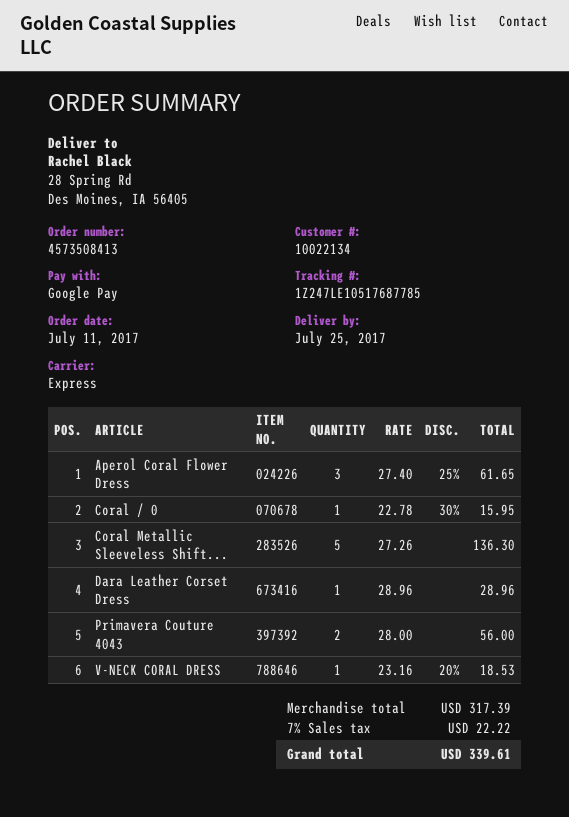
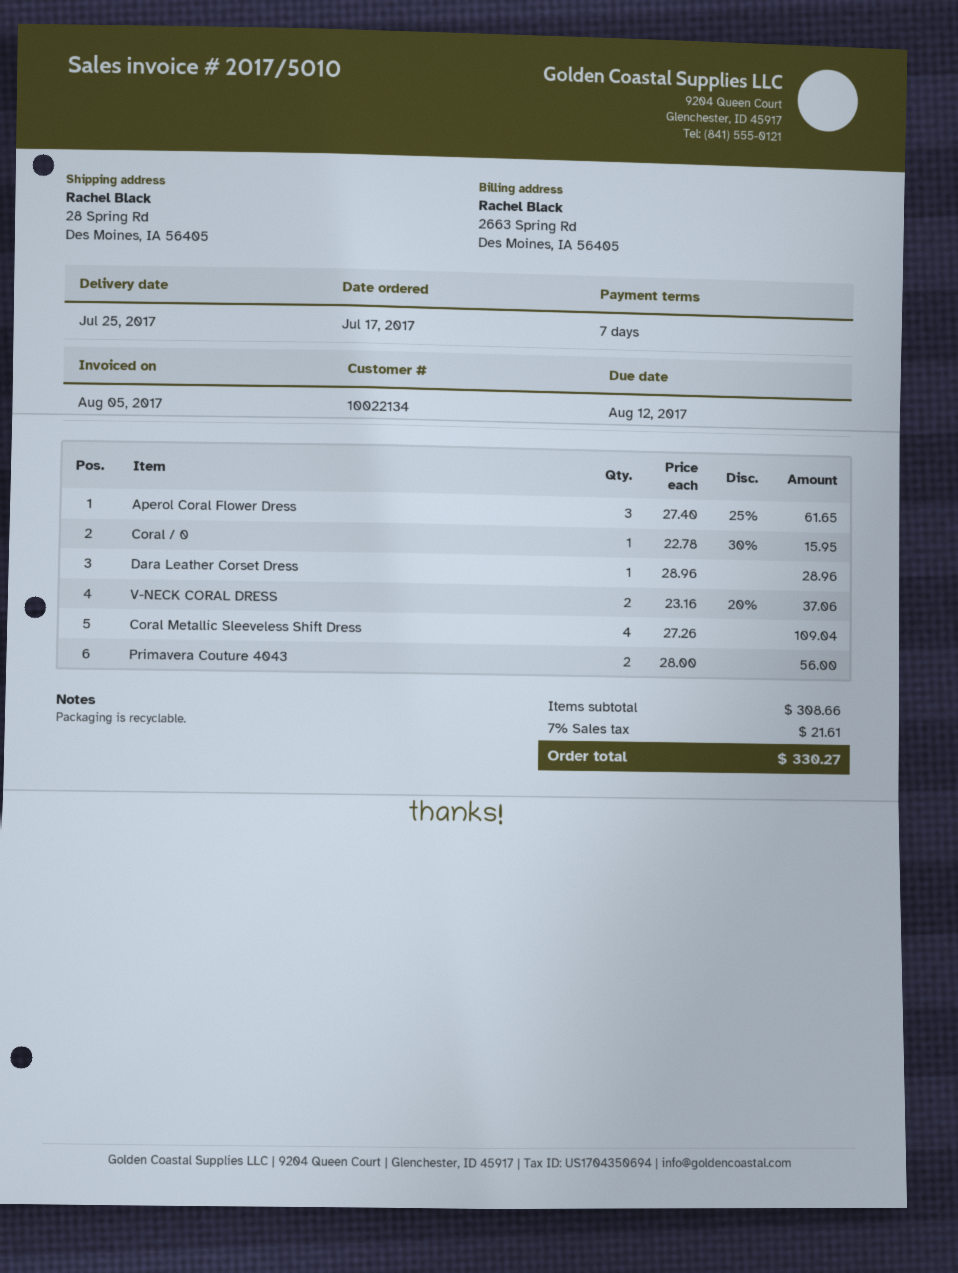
order date: 2017-07-11 -> 2017-07-17
Coral Metallic Sleeveless Shift...: 5 x 27.26 = 136.30 -> 4 x 27.26 = 109.04
V-NECK CORAL DRESS: 1 x 23.16 - 20% = 18.53 -> 2 x 23.16 - 20% = 37.06
subtotal: 317.39 -> 308.66
tax: 7% = 22.22 -> 7% = 21.61
total: 339.61 -> 330.27

